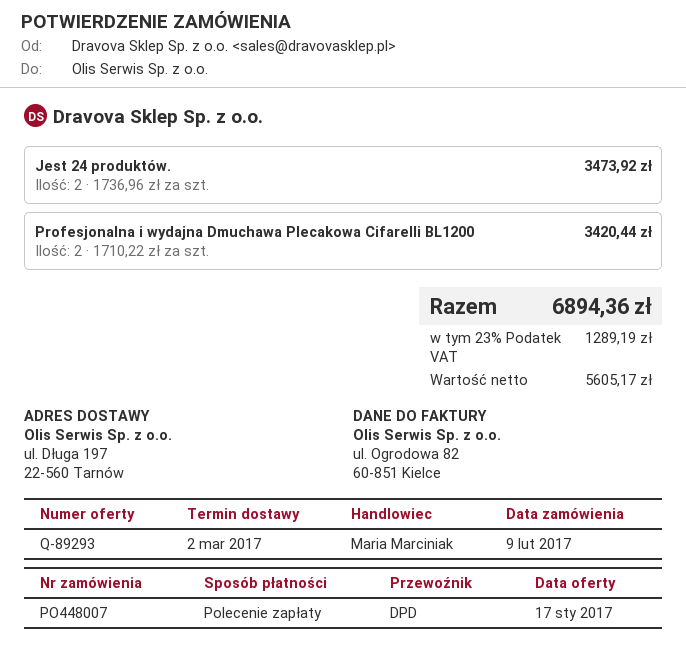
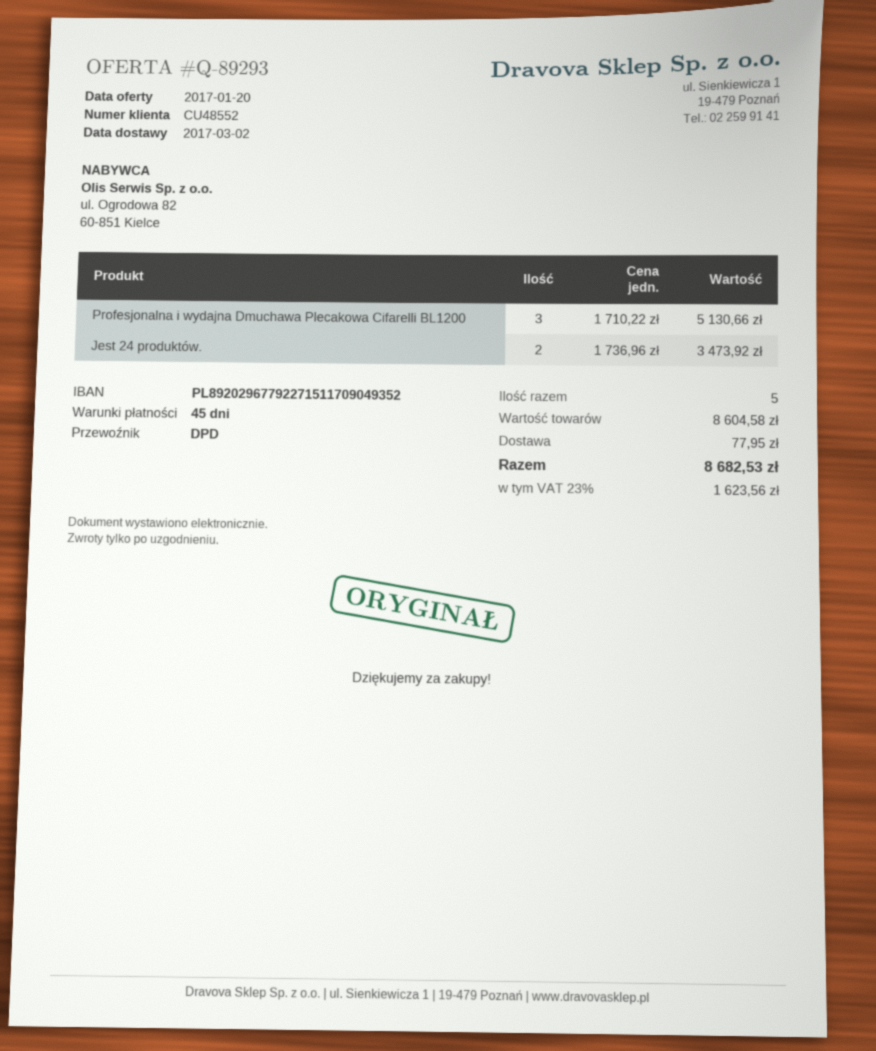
quote date: 2017-01-17 -> 2017-01-20
Profesjonalna i wydajna Dmuchawa Plecakowa Cifarelli BL1200: 2 x 1710.22 = 3420.44 -> 3 x 1710.22 = 5130.66
shipping: none -> 77.95
tax: 23% = 1289.19 -> 23% = 1623.56
total: 6894.36 -> 8682.53

